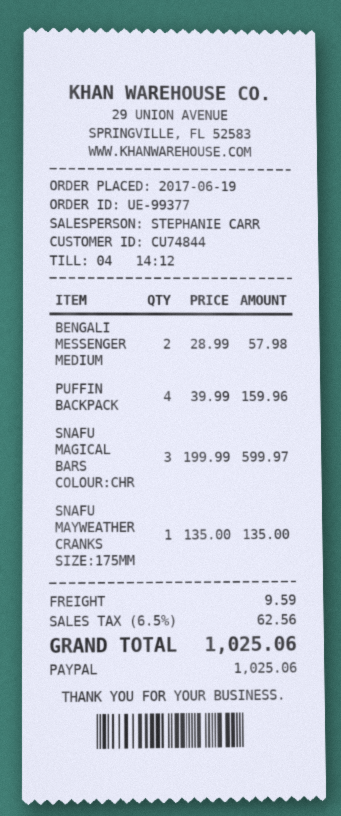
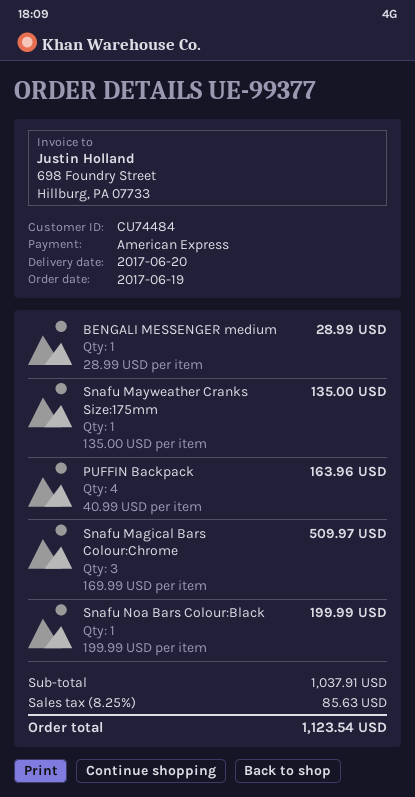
customer number: CU74844 -> CU74484
payment method: PayPal -> American Express
BENGALI MESSENGER MEDIUM: 2 x 28.99 = 57.98 -> 1 x 28.99 = 28.99
PUFFIN BACKPACK: 4 x 39.99 = 159.96 -> 4 x 40.99 = 163.96
SNAFU MAGICAL BARS COLOUR:CHR: 3 x 199.99 = 599.97 -> 3 x 169.99 = 509.97
Snafu Noa Bars Colour:Black: none -> 1 x 199.99 = 199.99
shipping: 9.59 -> none
tax: 6.5% = 62.56 -> 8.25% = 85.63
total: 1025.06 -> 1123.54

